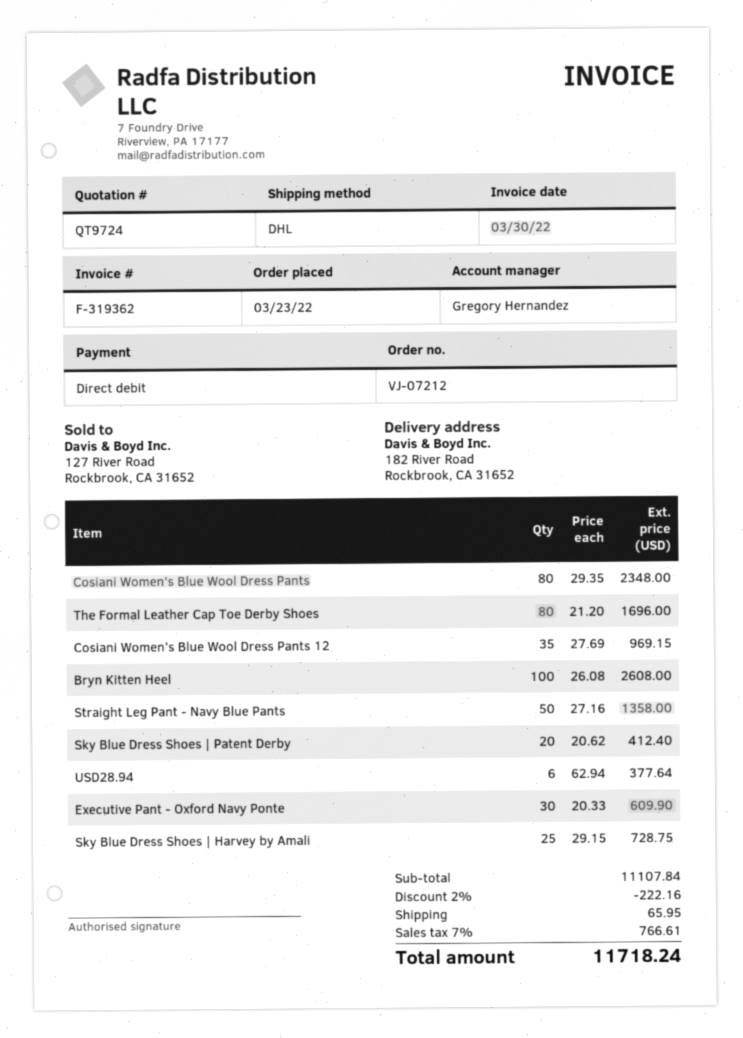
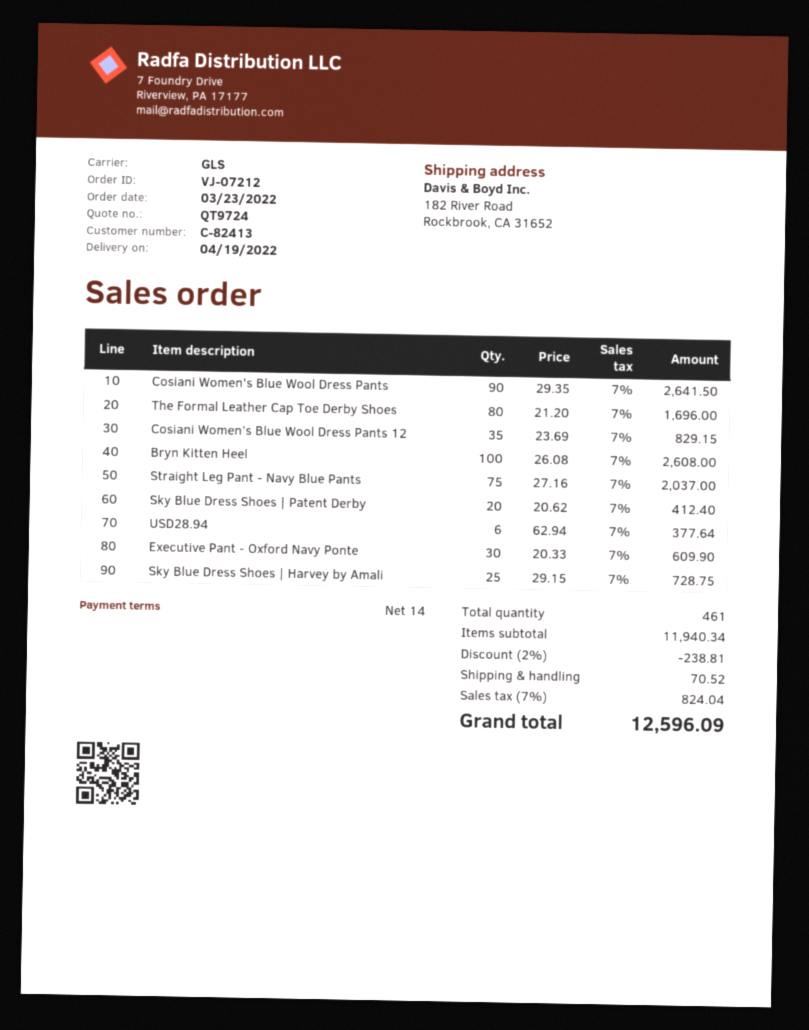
shipping method: DHL -> GLS
Cosiani Women's Blue Wool Dress Pants: 80 x 29.35 = 2348.00 -> 90 x 29.35 = 2641.50
Cosiani Women’s Blue Wool Dress Pants 12: 35 x 27.69 = 969.15 -> 35 x 23.69 = 829.15
Straight Leg Pant - Navy Blue Pants: 50 x 27.16 = 1358.00 -> 75 x 27.16 = 2037.00
subtotal: 11107.84 -> 11940.34
discount: 2% = 222.16 -> 2% = 238.81
shipping: 65.95 -> 70.52
tax: 7% = 766.61 -> 7% = 824.04
total: 11718.24 -> 12596.09

